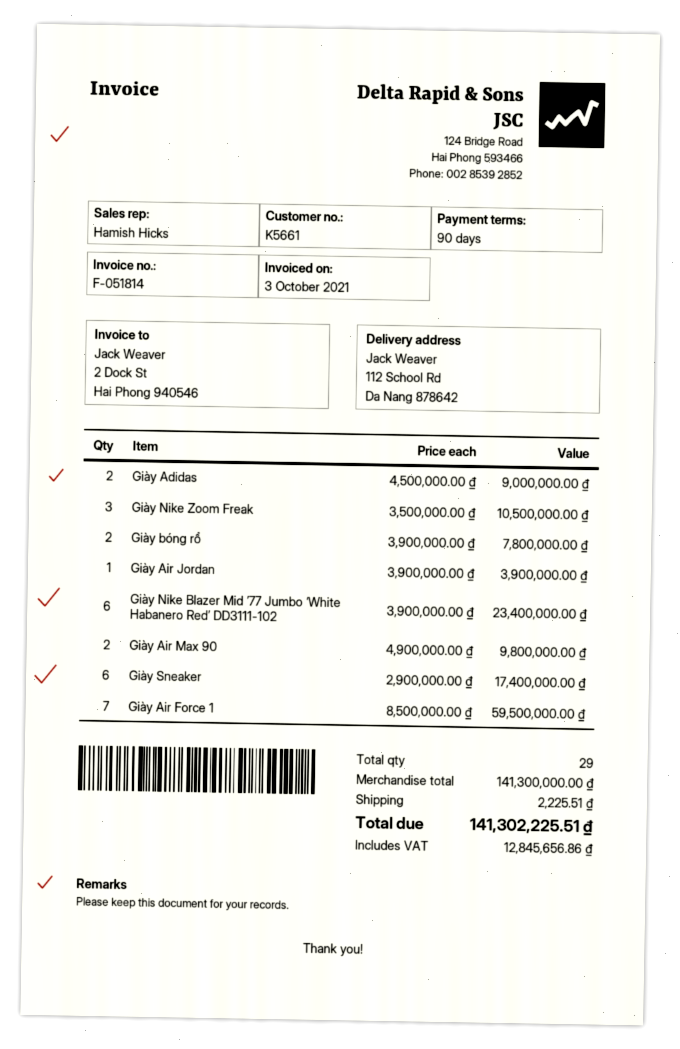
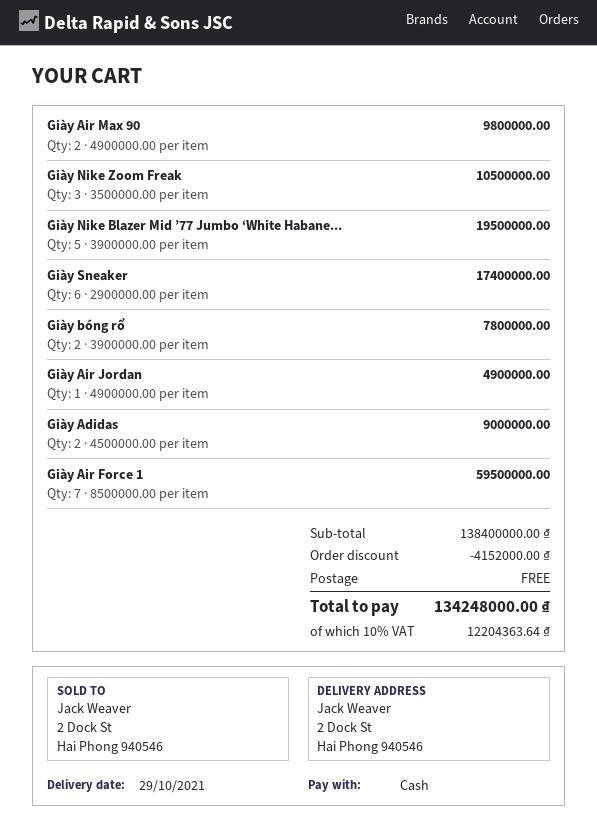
ship to: 112 School Rd, Da Nang 878642 -> 2 Dock St, Hai Phong 940546
Giày Air Jordan: 1 x 3900000.00 = 3900000.00 -> 1 x 4900000.00 = 4900000.00
Giày Nike Blazer Mid ’77 Jumbo ‘White Habanero Red’ DD3111-102: 6 x 3900000.00 = 23400000.00 -> 5 x 3900000.00 = 19500000.00
subtotal: 141300000.00 -> 138400000.00
discount: none -> 4152000.00
shipping: 2225.51 -> 0.00
tax: 12845656.86 -> 12204363.64
total: 141302225.51 -> 134248000.00

